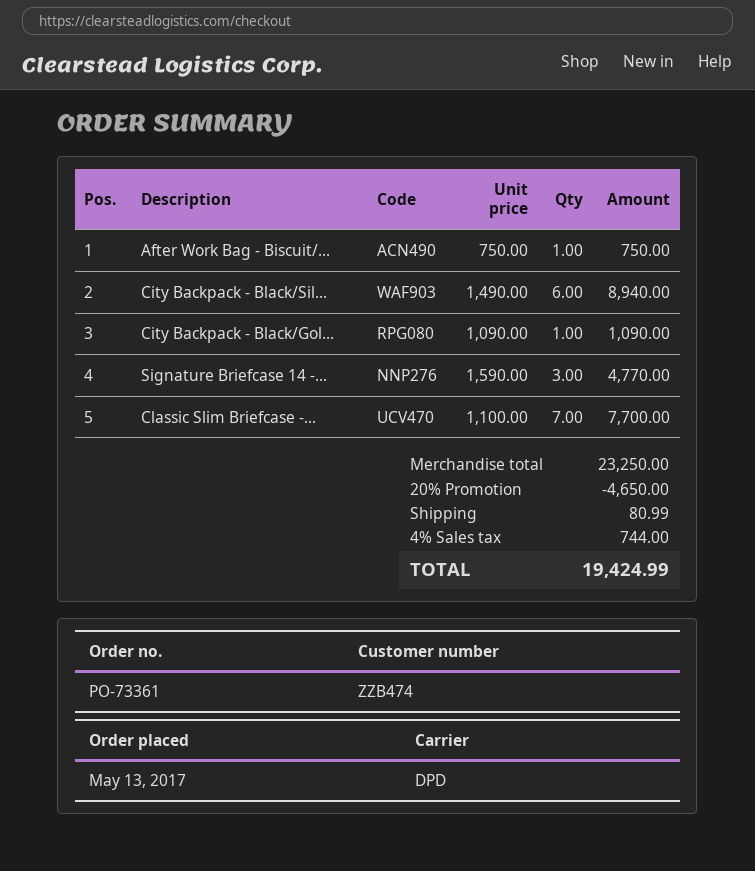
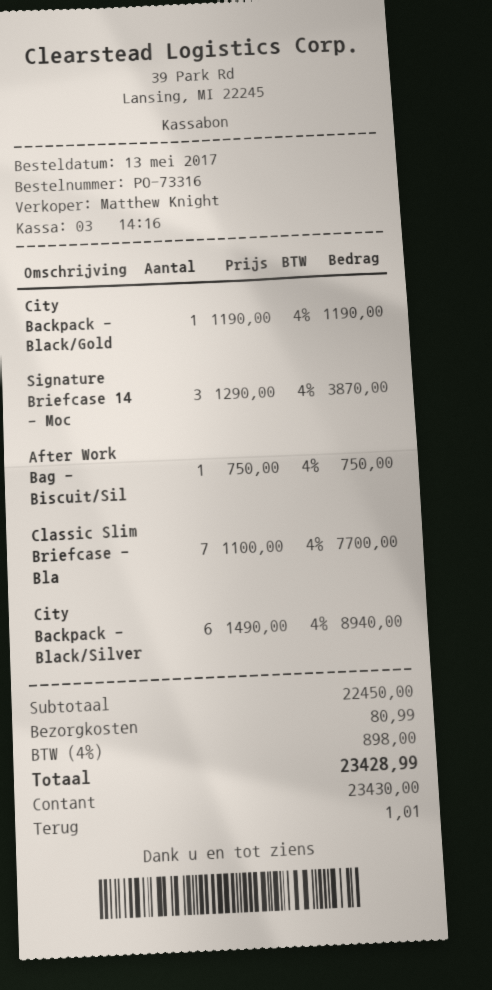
order number: PO-73361 -> PO-73316
City Backpack - Black/Gol...: 1 x 1090.00 = 1090.00 -> 1 x 1190.00 = 1190.00
Signature Briefcase 14 -...: 3 x 1590.00 = 4770.00 -> 3 x 1290.00 = 3870.00
subtotal: 23250.00 -> 22450.00
discount: 20% = 4650.00 -> none
tax: 4% = 744.00 -> 4% = 898.00
total: 19424.99 -> 23428.99

